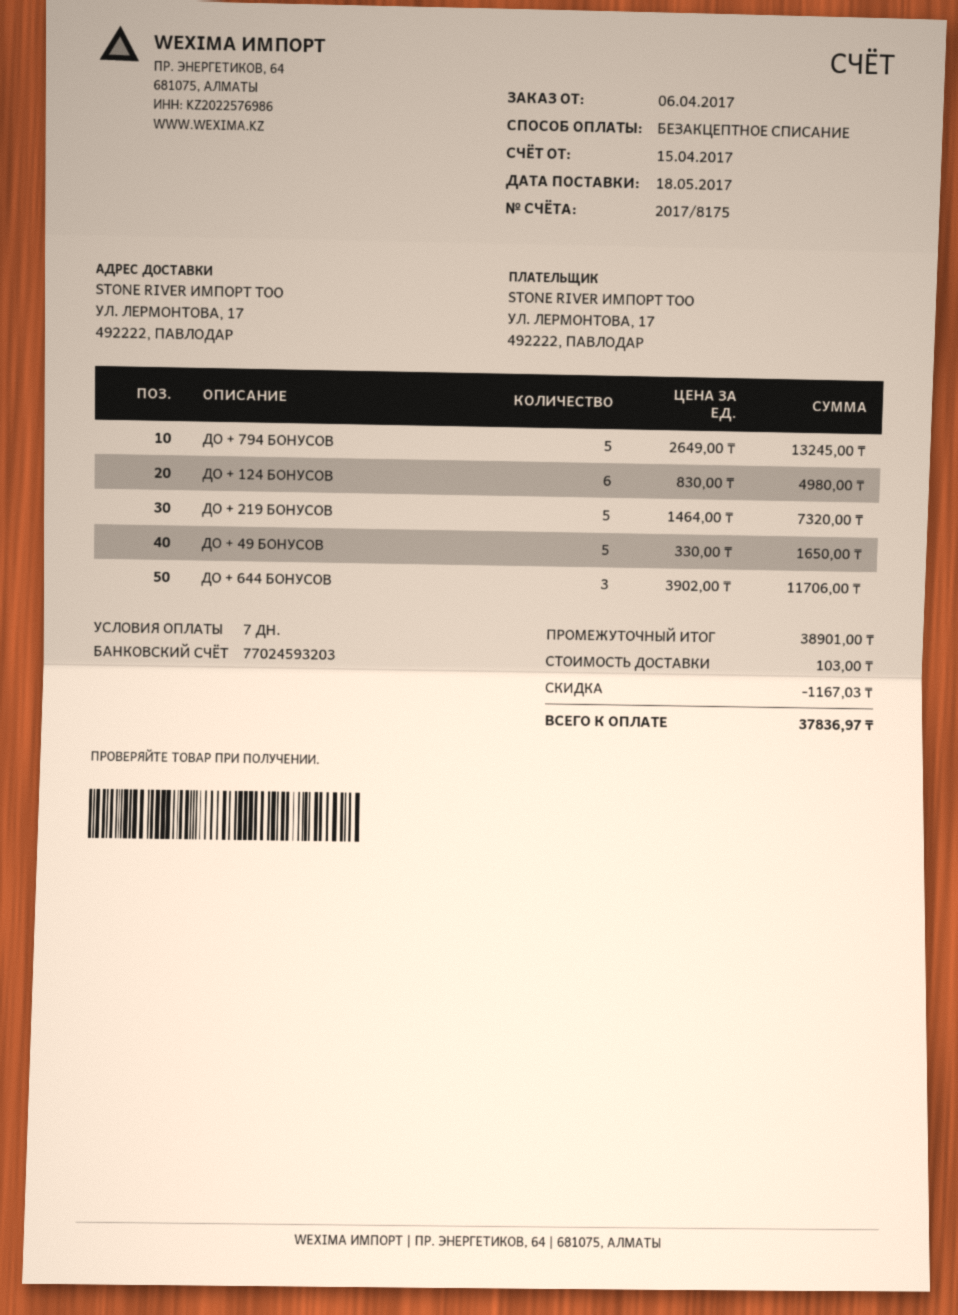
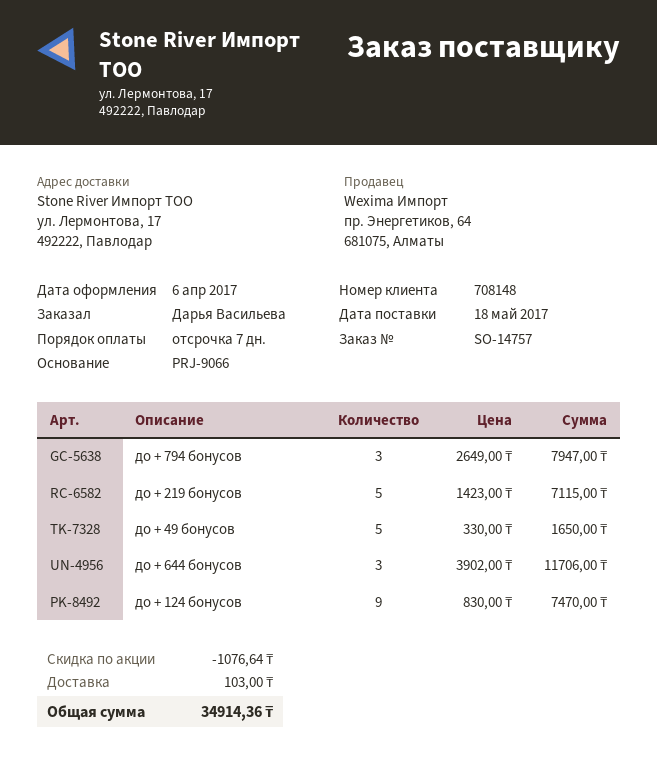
ДО + 794 БОНУСОВ: 5 x 2649.00 = 13245.00 -> 3 x 2649.00 = 7947.00
ДО + 124 БОНУСОВ: 6 x 830.00 = 4980.00 -> 9 x 830.00 = 7470.00
ДО + 219 БОНУСОВ: 5 x 1464.00 = 7320.00 -> 5 x 1423.00 = 7115.00
discount: 1167.03 -> 1076.64
total: 37836.97 -> 34914.36

